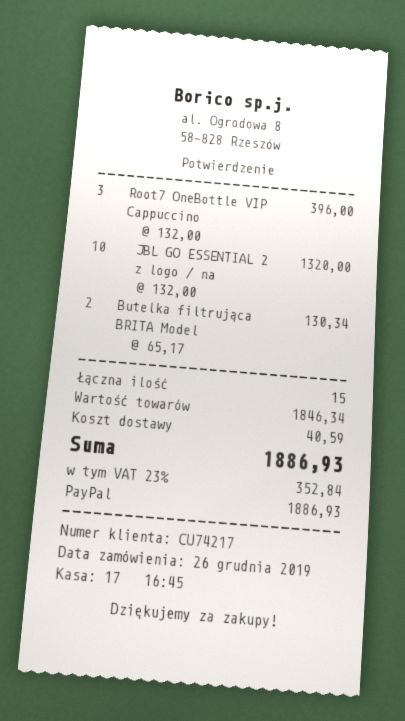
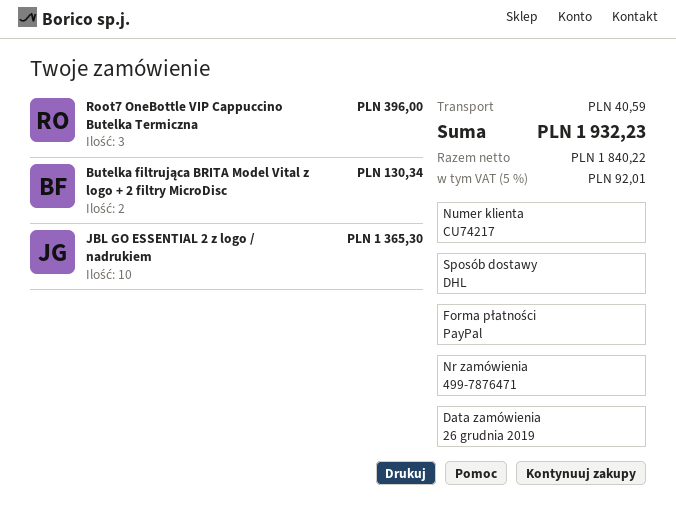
JBL GO ESSENTIAL 2 z logo / na: 10 for 1320.00 -> 10 for 1365.30
tax: 23% = 352.84 -> 5% = 92.01
total: 1886.93 -> 1932.23

